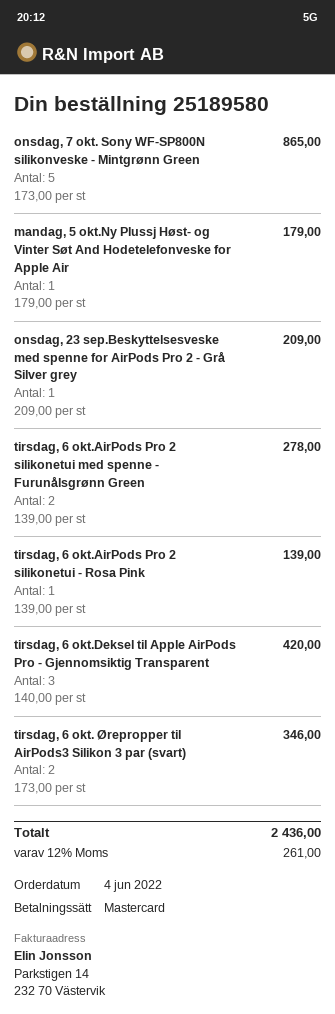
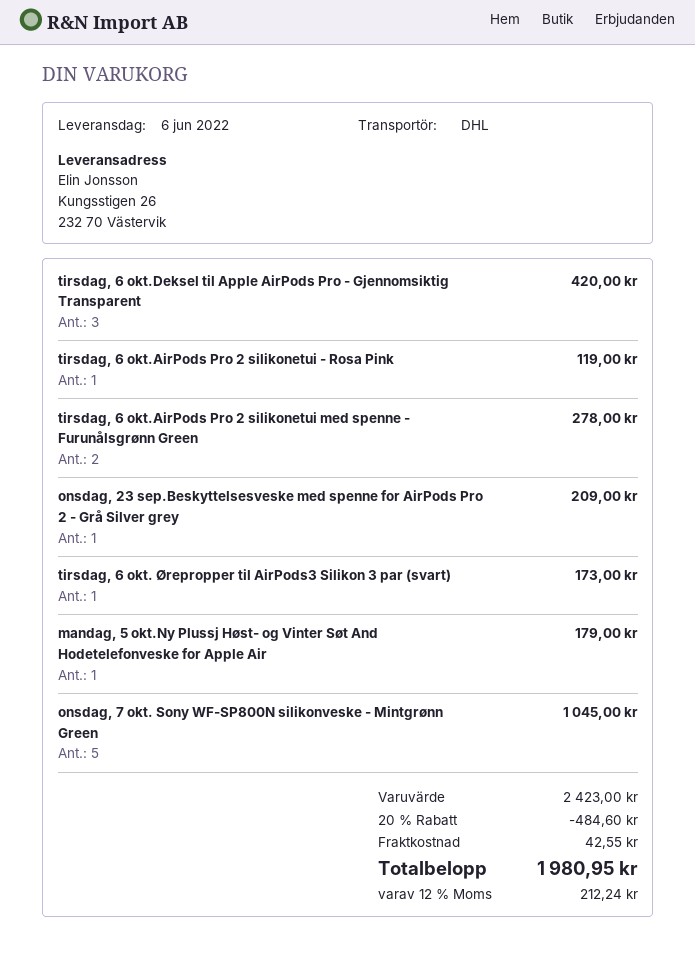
onsdag, 7 okt. Sony WF-SP800N silikonveske - Mintgrønn Green: 5 for 865.00 -> 5 for 1045.00
tirsdag, 6 okt.AirPods Pro 2 silikonetui - Rosa Pink: 1 for 139.00 -> 1 for 119.00
tirsdag, 6 okt. Ørepropper til AirPods3 Silikon 3 par (svart): 2 for 346.00 -> 1 for 173.00
discount: none -> 20% = 484.60
shipping: none -> 42.55
tax: 12% = 261.00 -> 12% = 212.24
total: 2436.00 -> 1980.95

